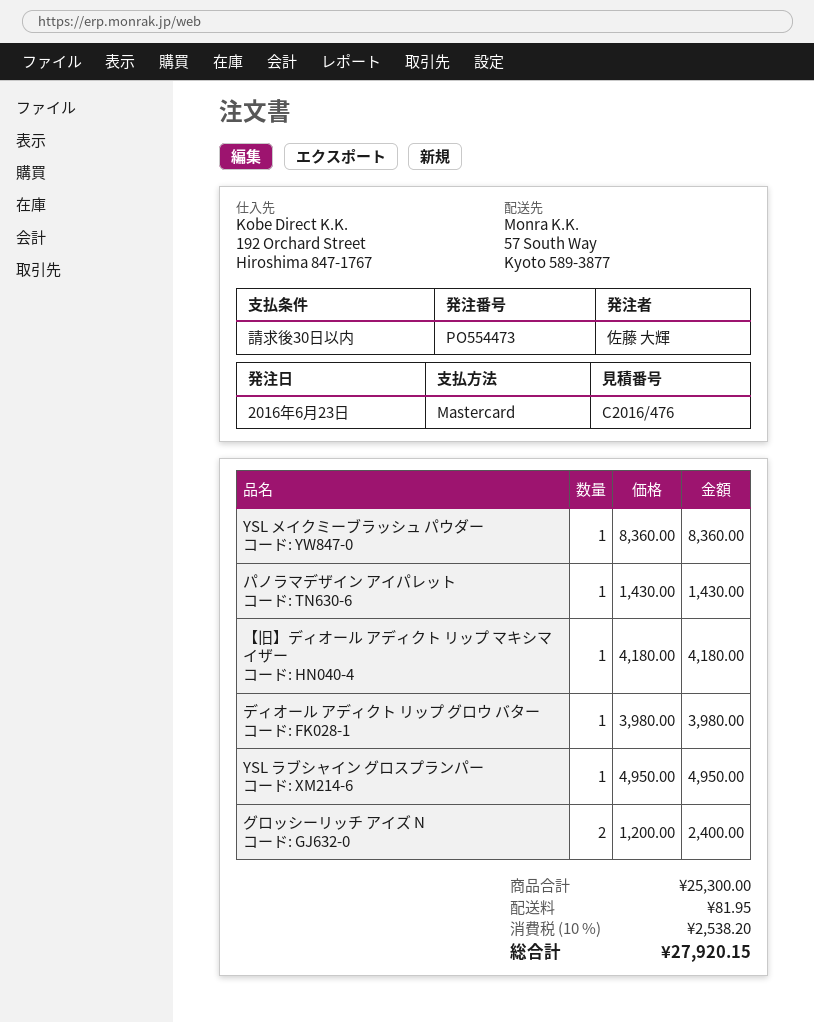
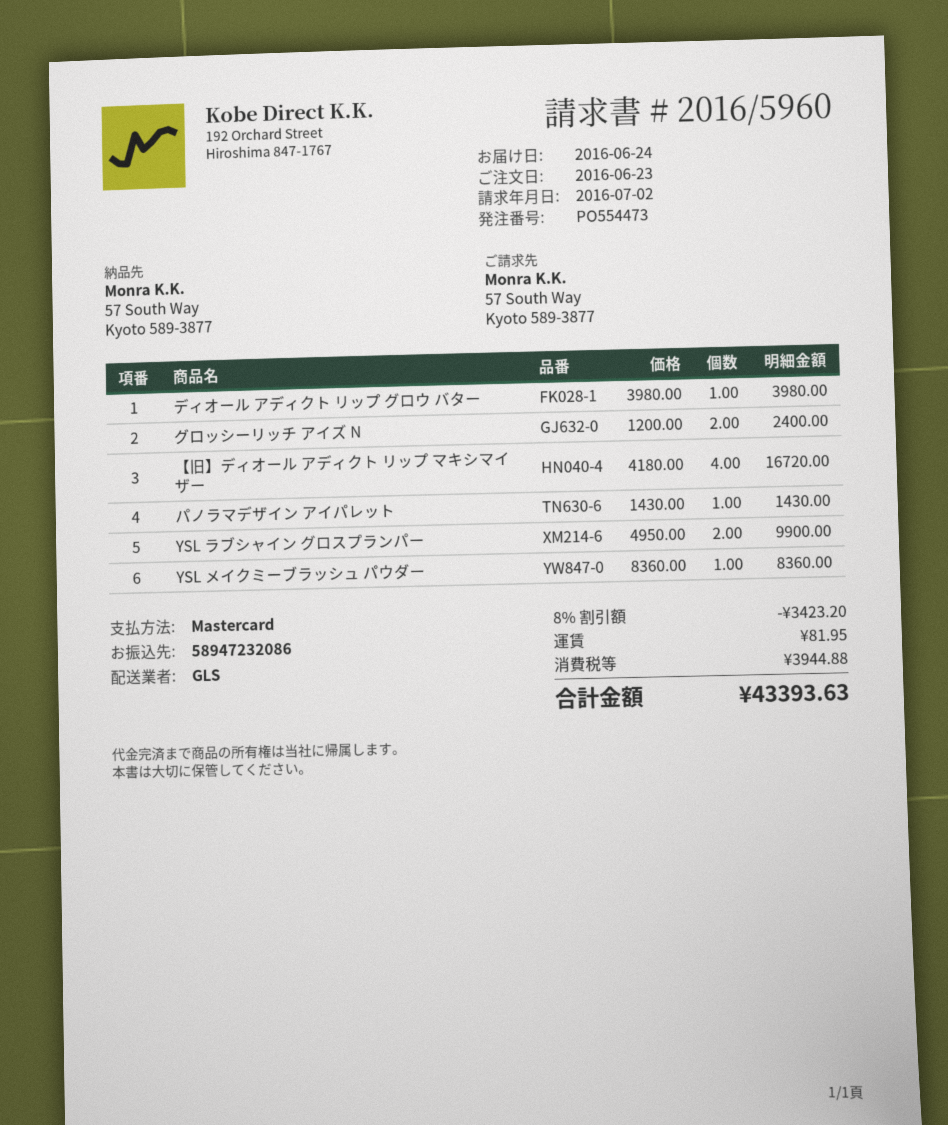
【旧】ディオール アディクト リップ マキシマイザー: 1 x 4180.00 = 4180.00 -> 4 x 4180.00 = 16720.00
YSL ラブシャイン グロスプランパー: 1 x 4950.00 = 4950.00 -> 2 x 4950.00 = 9900.00
discount: none -> 8% = 3423.20
tax: 2538.20 -> 3944.88
total: 27920.15 -> 43393.63

